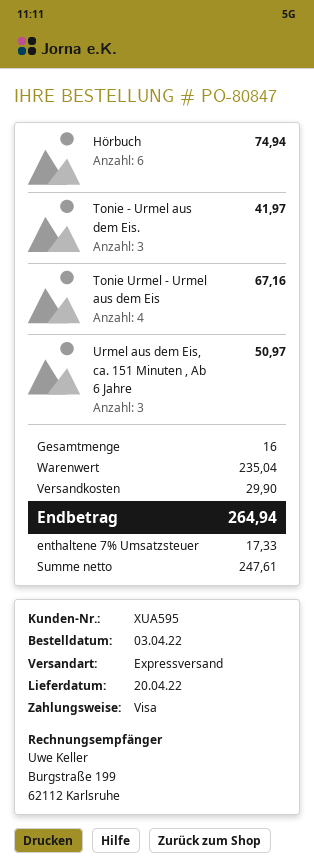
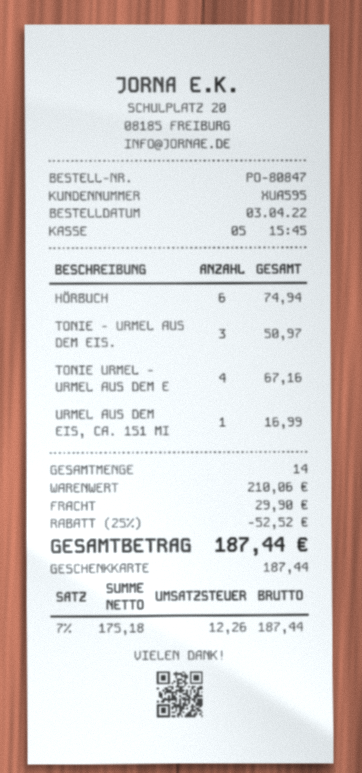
payment method: Visa -> gift card
Tonie - Urmel aus dem Eis.: 3 for 41.97 -> 3 for 50.97
Urmel aus dem Eis, ca. 151 Minuten , Ab 6 Jahre: 3 for 50.97 -> 1 for 16.99
total quantity: 16 -> 14
subtotal: 235.04 -> 210.06
discount: none -> 25% = 52.52
net: 247.61 -> 175.18
tax: 7% = 17.33 -> 7% = 12.26
total: 264.94 -> 187.44

